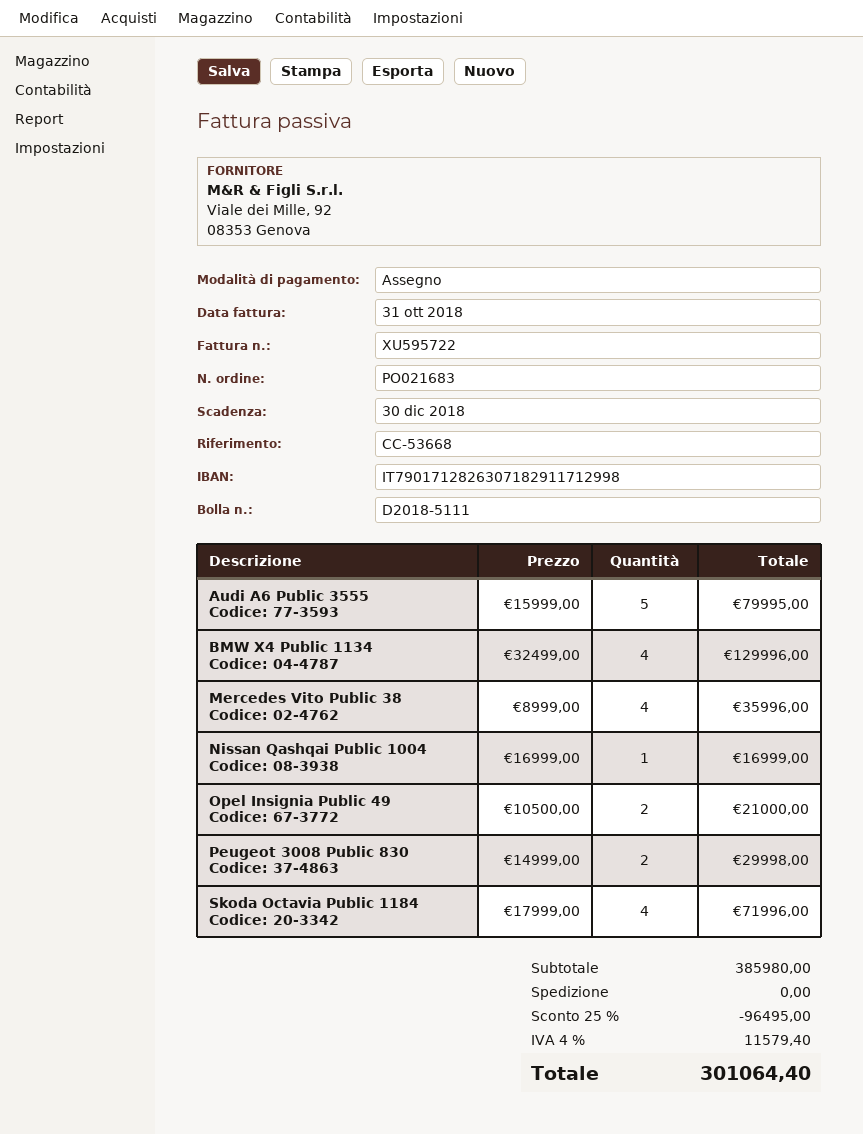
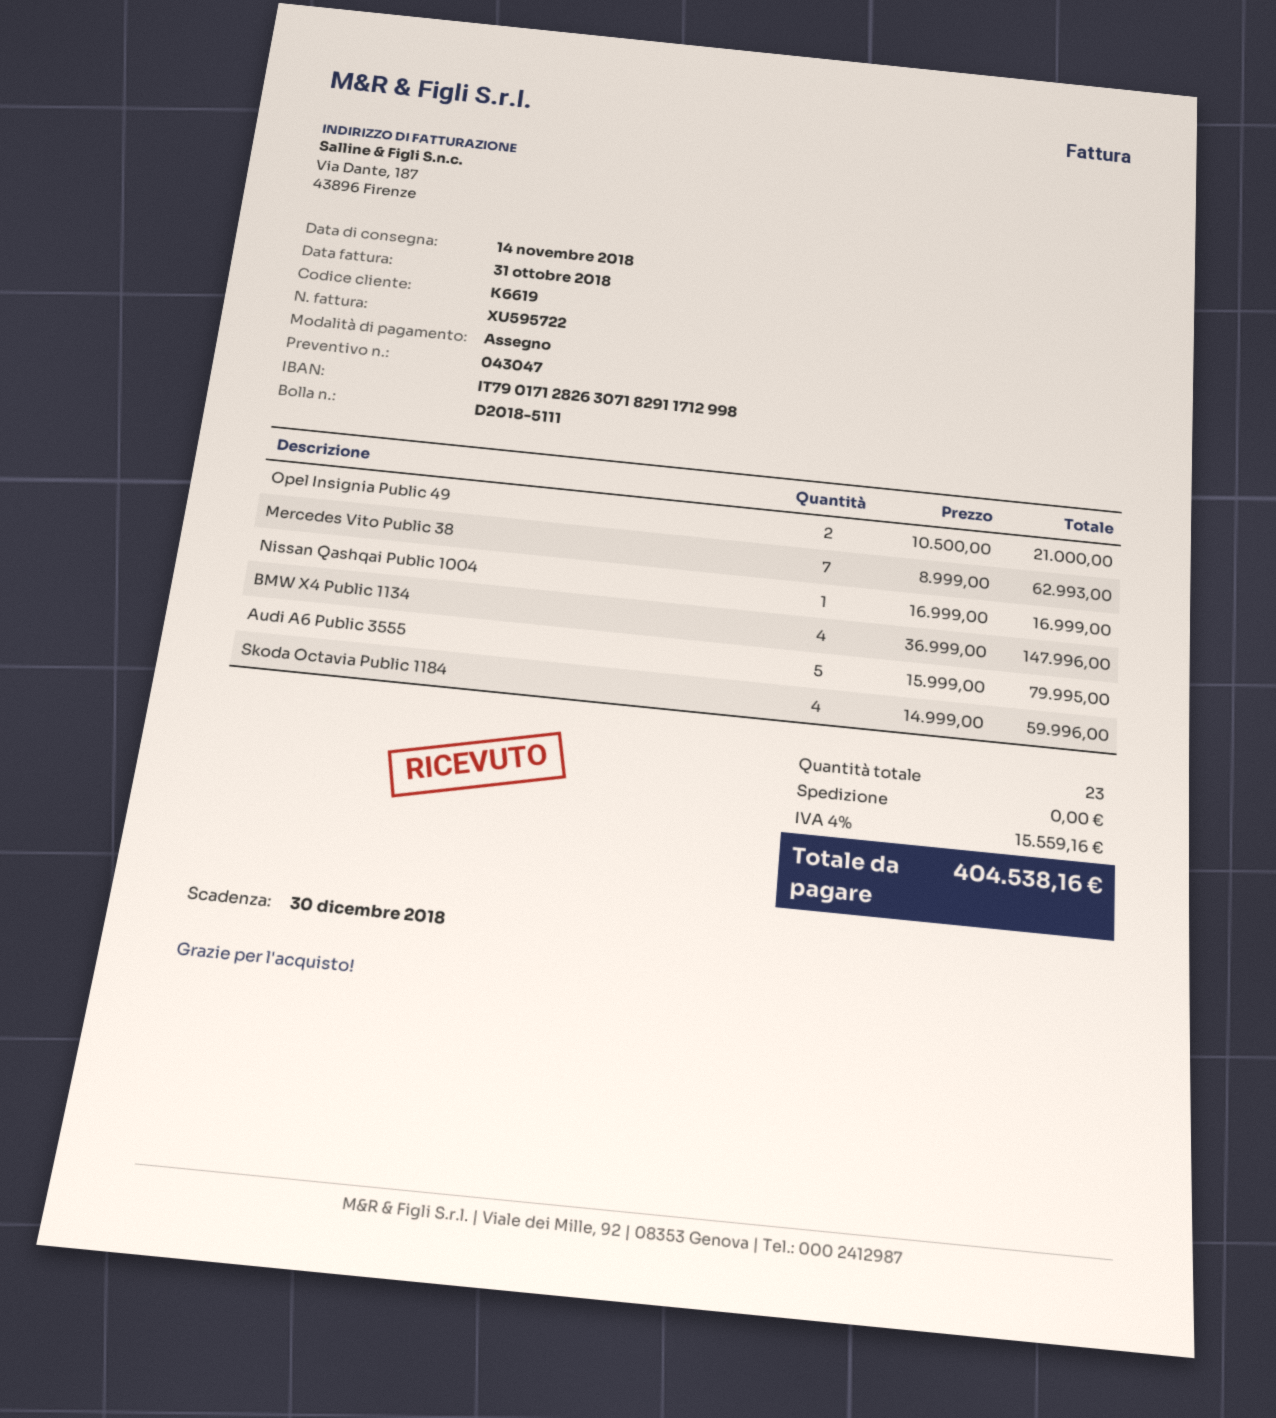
BMW X4 Public 1134: 4 x 32499.00 = 129996.00 -> 4 x 36999.00 = 147996.00
Mercedes Vito Public 38: 4 x 8999.00 = 35996.00 -> 7 x 8999.00 = 62993.00
Peugeot 3008 Public 830: 2 x 14999.00 = 29998.00 -> none
Skoda Octavia Public 1184: 4 x 17999.00 = 71996.00 -> 4 x 14999.00 = 59996.00
discount: 25% = 96495.00 -> none
tax: 4% = 11579.40 -> 4% = 15559.16
total: 301064.40 -> 404538.16

